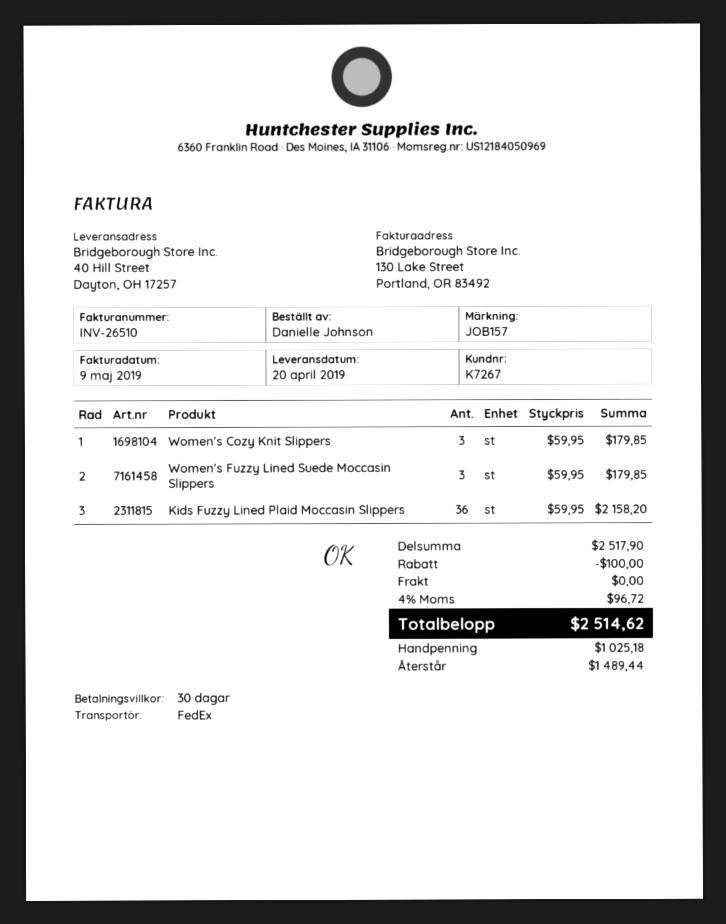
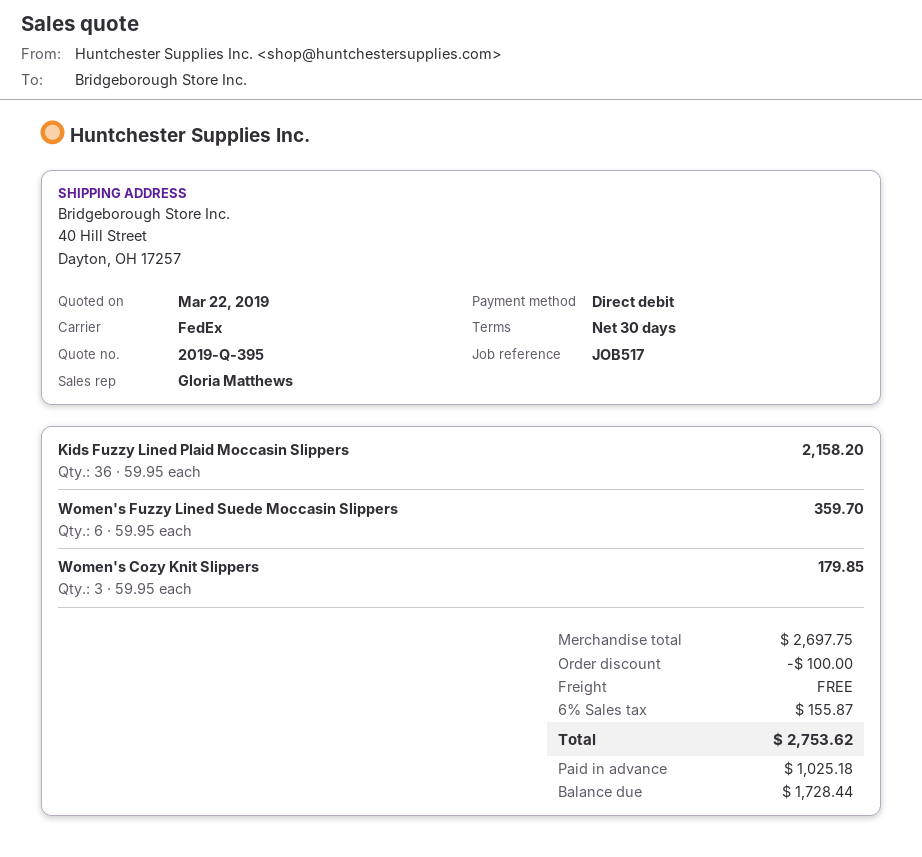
reference: JOB157 -> JOB517
Women's Fuzzy Lined Suede Moccasin Slippers: 3 x 59.95 = 179.85 -> 6 x 59.95 = 359.70
subtotal: 2517.90 -> 2697.75
tax: 4% = 96.72 -> 6% = 155.87
total: 2514.62 -> 2753.62
balance: 1489.44 -> 1728.44

